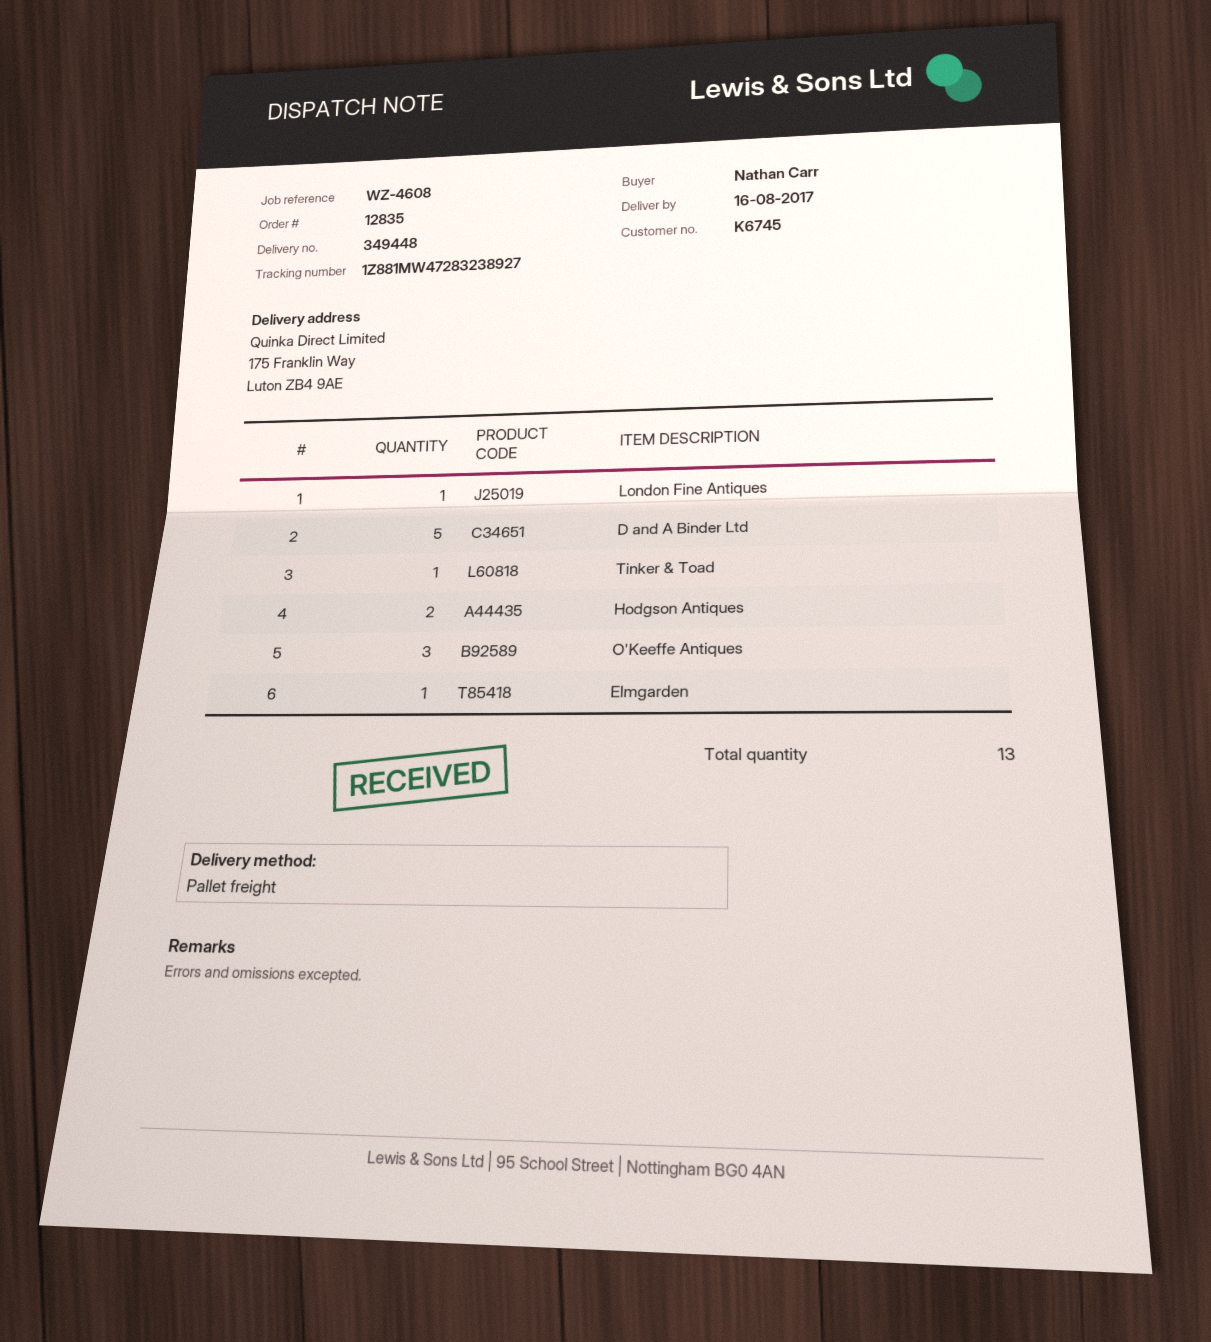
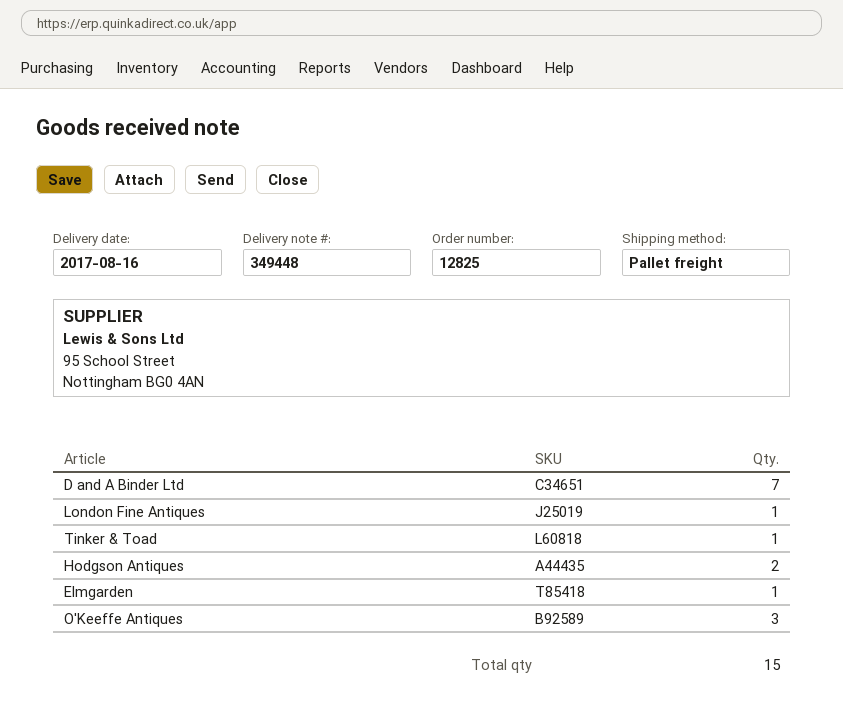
order number: 12835 -> 12825
D and A Binder Ltd: 5 -> 7
total quantity: 13 -> 15

